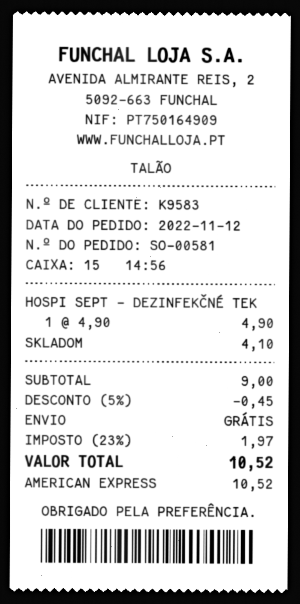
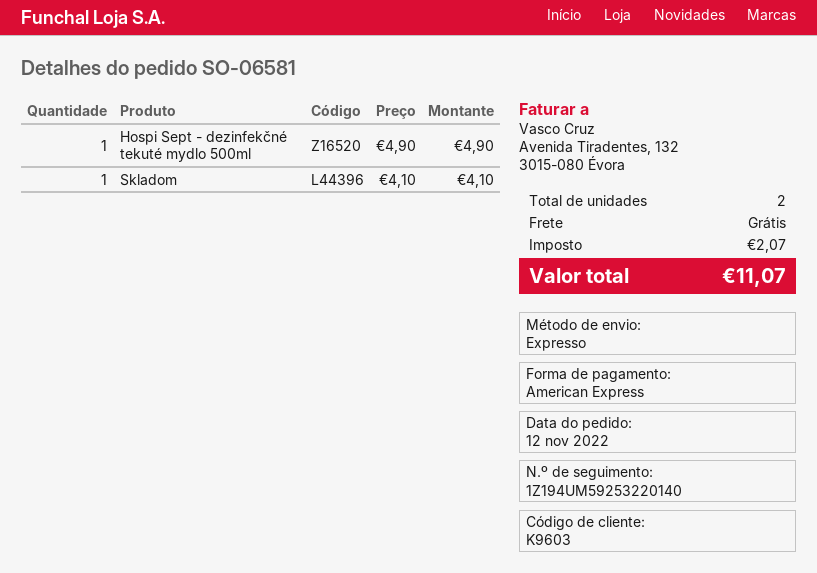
order number: SO-00581 -> SO-06581
customer number: K9583 -> K9603
discount: 5% = 0.45 -> none
tax: 1.97 -> 2.07
total: 10.52 -> 11.07

